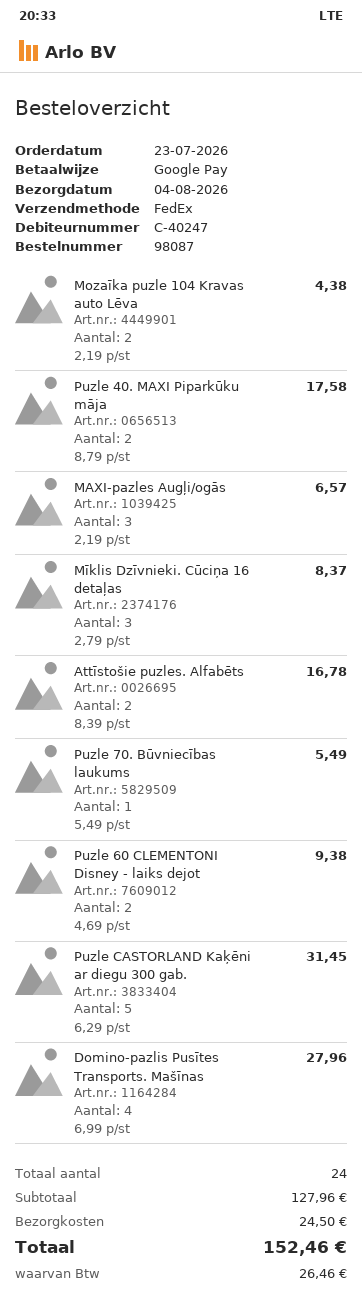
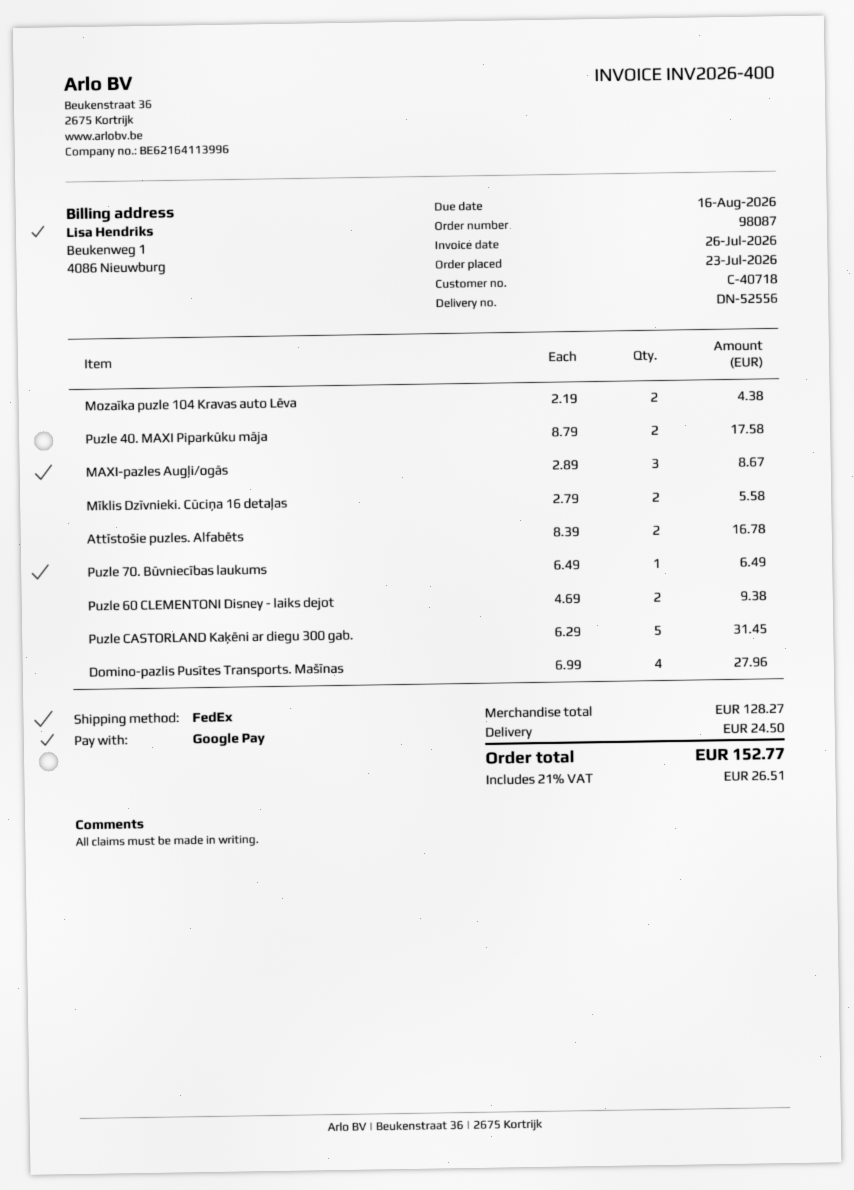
customer number: C-40247 -> C-40718
MAXI-pazles Augļi/ogās: 3 x 2.19 = 6.57 -> 3 x 2.89 = 8.67
Mīklis Dzīvnieki. Cūciņa 16 detaļas: 3 x 2.79 = 8.37 -> 2 x 2.79 = 5.58
Puzle 70. Būvniecības laukums: 1 x 5.49 = 5.49 -> 1 x 6.49 = 6.49
subtotal: 127.96 -> 128.27
tax: 26.46 -> 26.51
total: 152.46 -> 152.77

